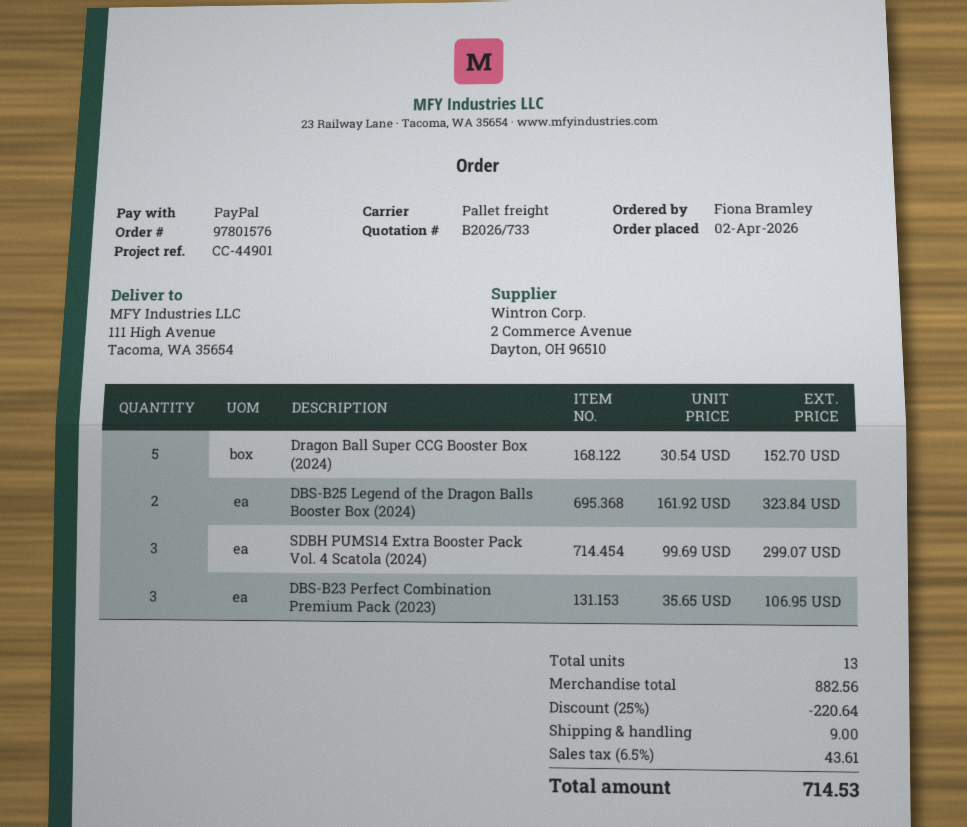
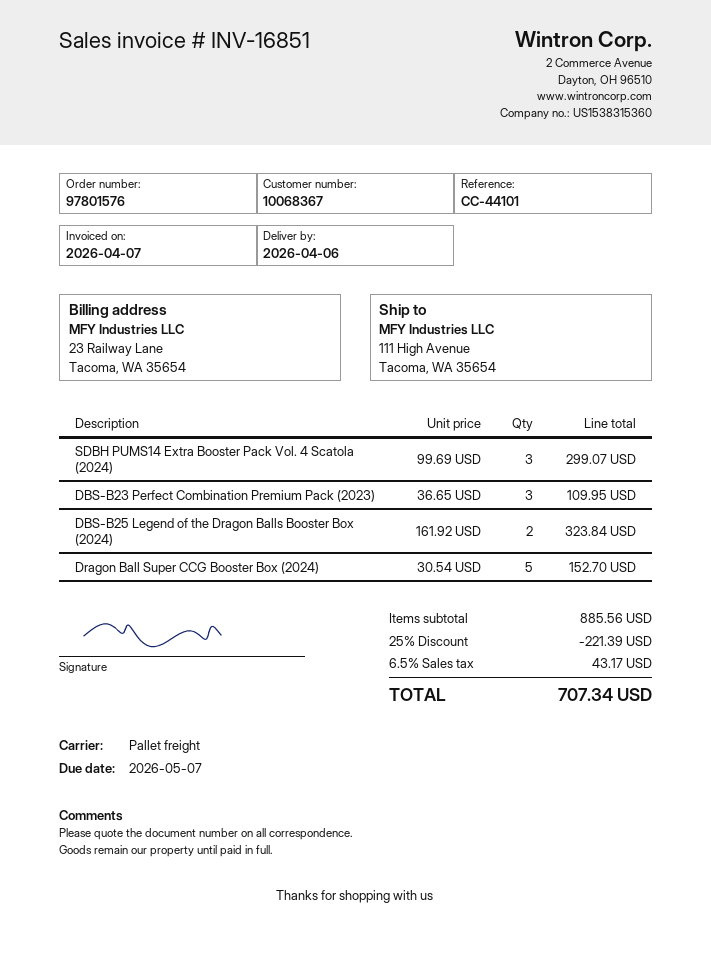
reference: CC-44901 -> CC-44101
DBS-B23 Perfect Combination Premium Pack (2023): 3 x 35.65 = 106.95 -> 3 x 36.65 = 109.95
subtotal: 882.56 -> 885.56
discount: 25% = 220.64 -> 25% = 221.39
shipping: 9.00 -> none
tax: 6.5% = 43.61 -> 6.5% = 43.17
total: 714.53 -> 707.34

